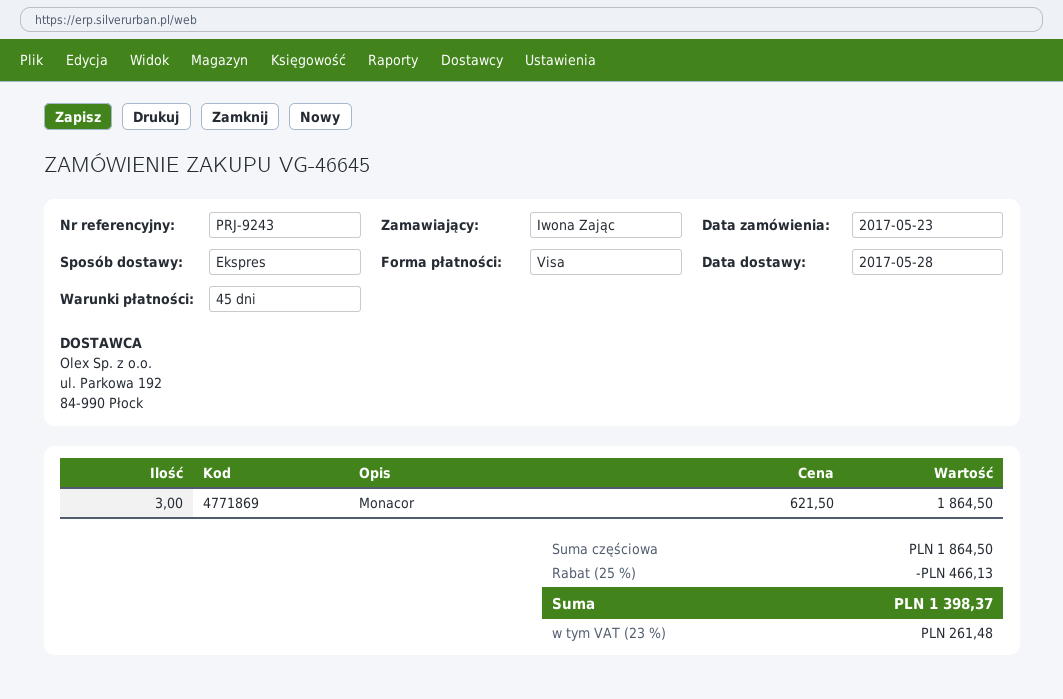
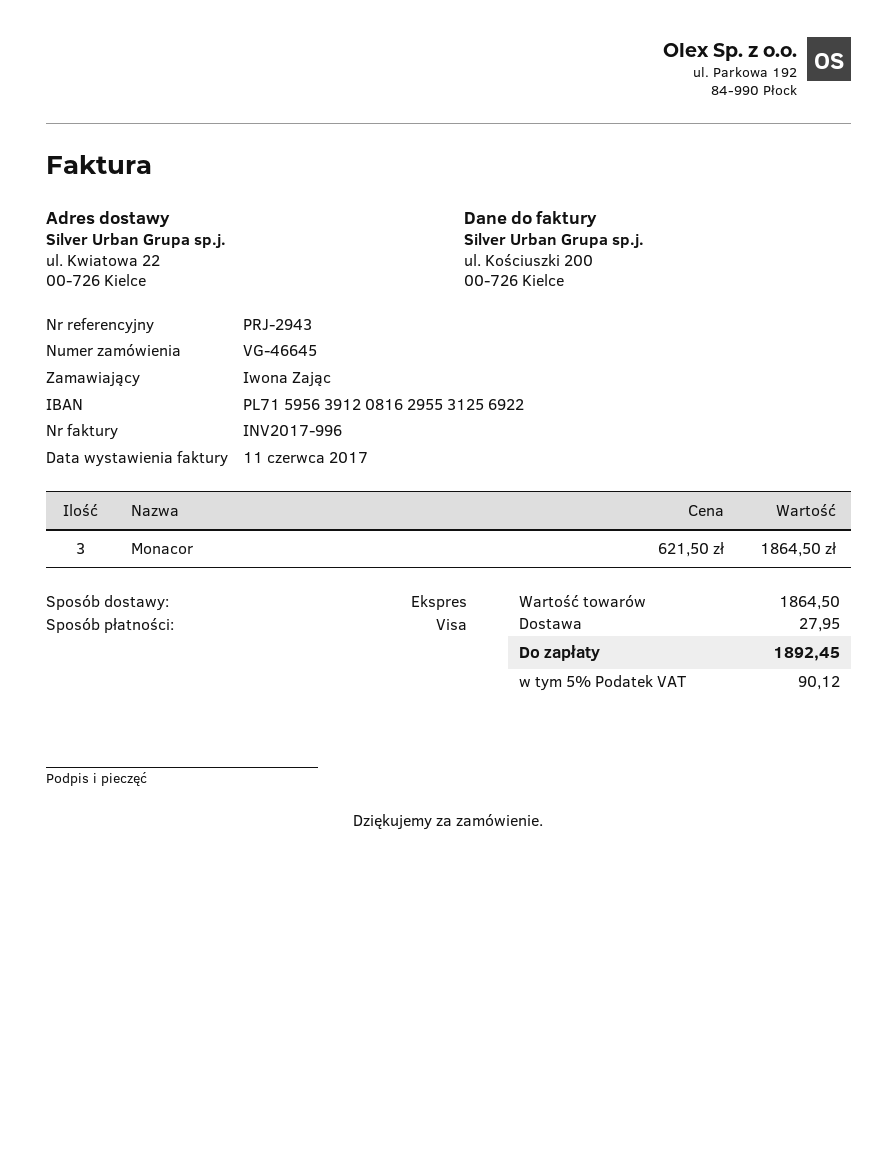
reference: PRJ-9243 -> PRJ-2943
discount: 25% = 466.13 -> none
shipping: none -> 27.95
tax: 23% = 261.48 -> 5% = 90.12
total: 1398.37 -> 1892.45

